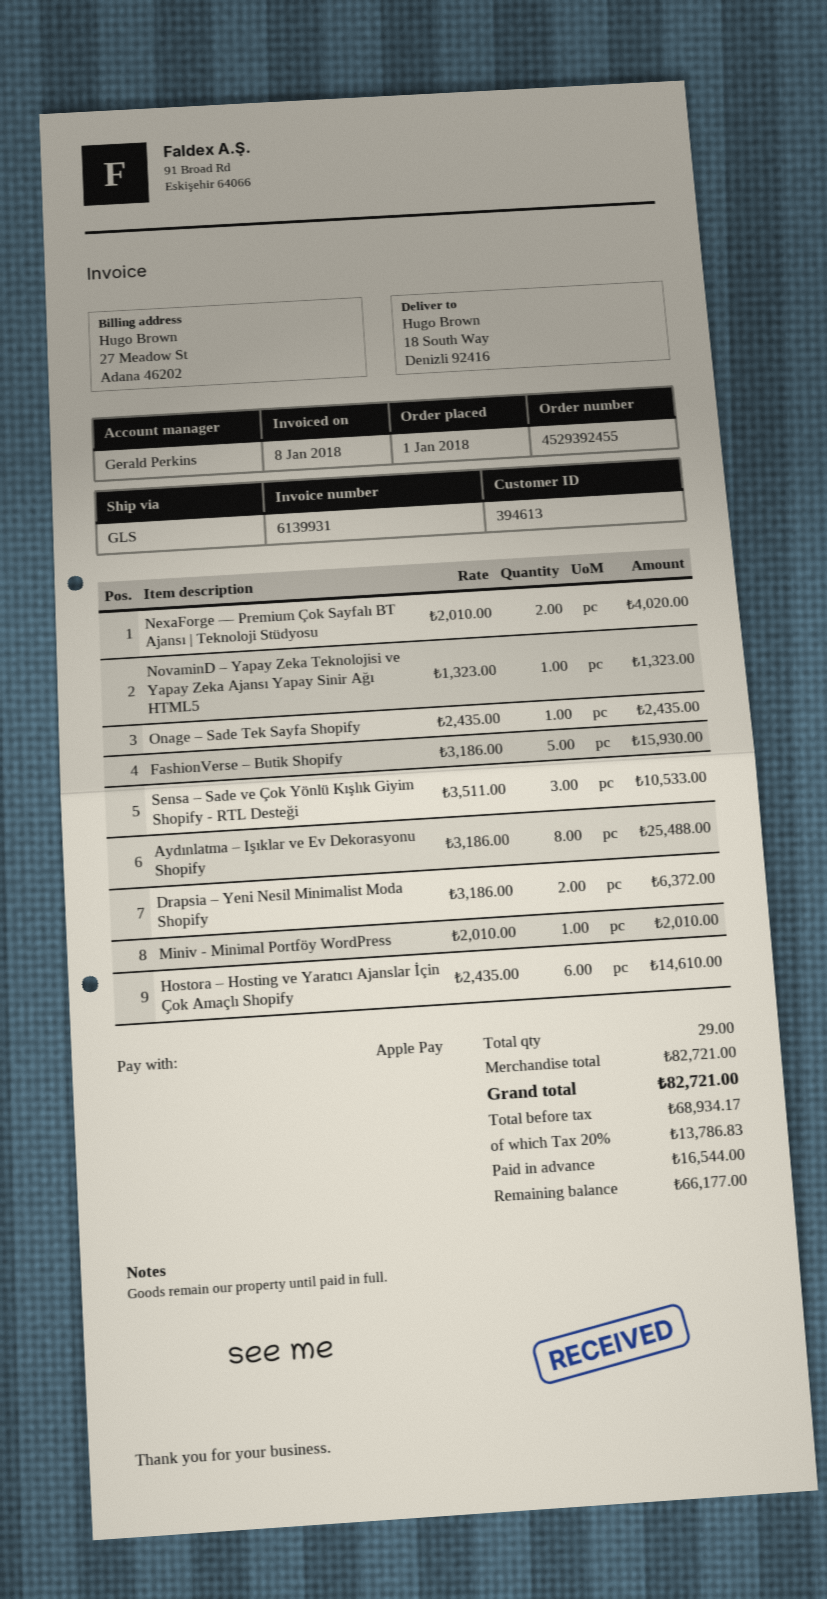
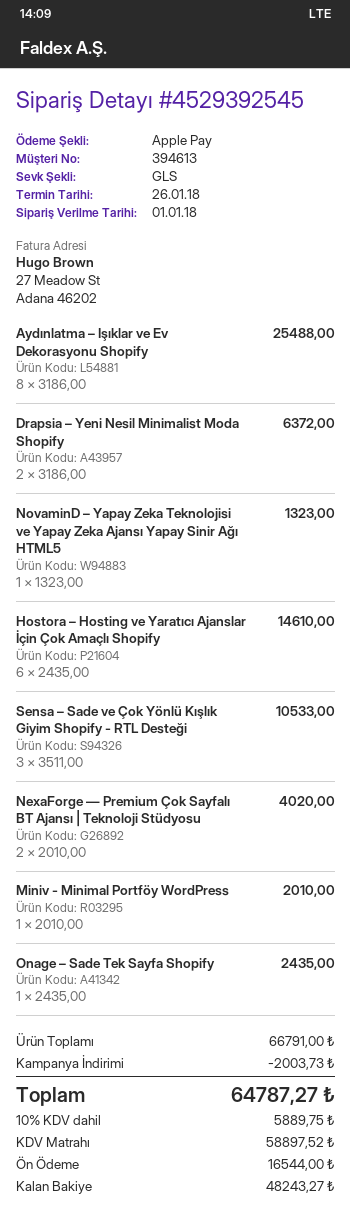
order number: 4529392455 -> 4529392545
FashionVerse – Butik Shopify: 5 x 3186.00 = 15930.00 -> none
subtotal: 82721.00 -> 66791.00
discount: none -> 2003.73
net: 68934.17 -> 58897.52
tax: 20% = 13786.83 -> 10% = 5889.75
total: 82721.00 -> 64787.27
balance: 66177.00 -> 48243.27

